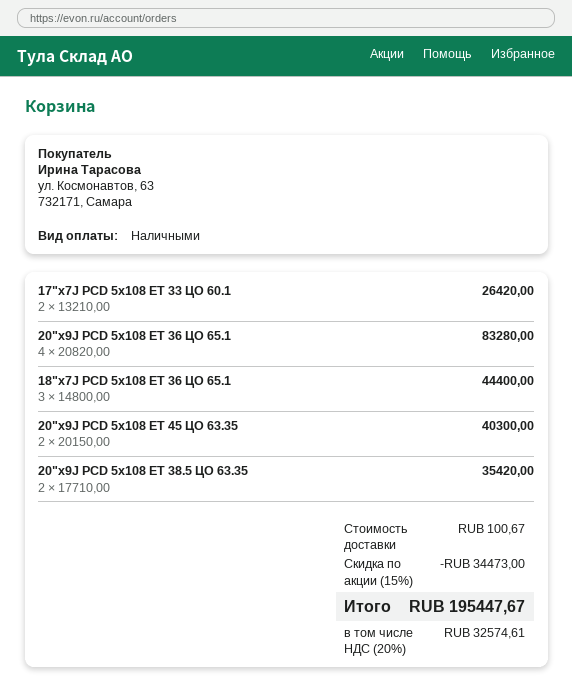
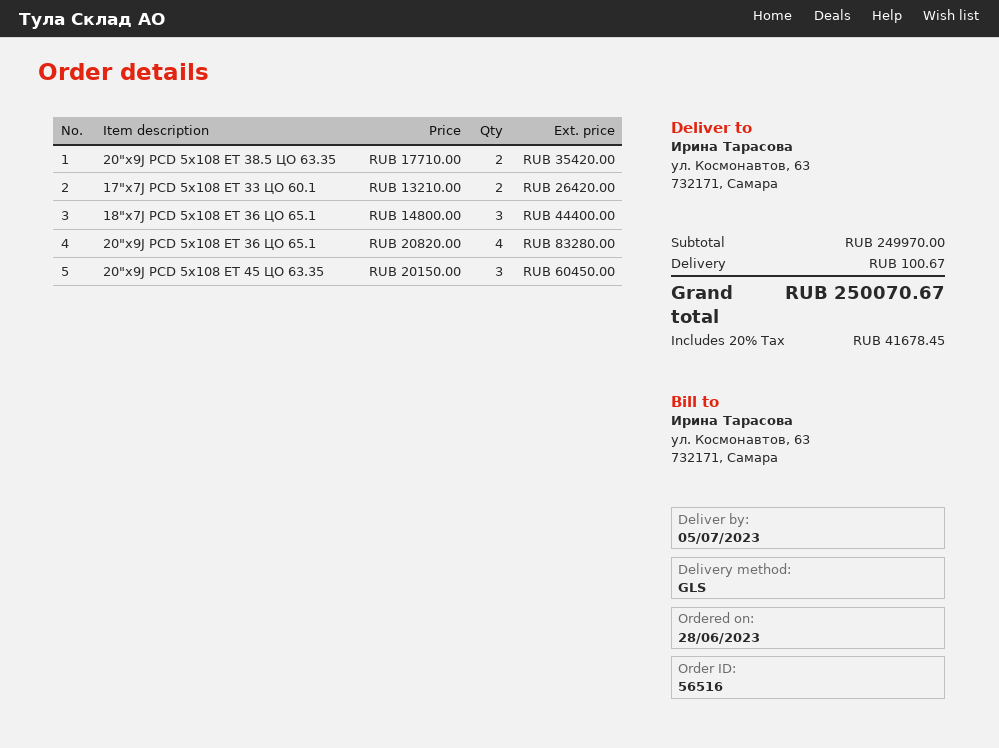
20"x9J PCD 5x108 ЕТ 45 ЦО 63.35: 2 x 20150.00 = 40300.00 -> 3 x 20150.00 = 60450.00
discount: 15% = 34473.00 -> none
tax: 20% = 32574.61 -> 20% = 41678.45
total: 195447.67 -> 250070.67

